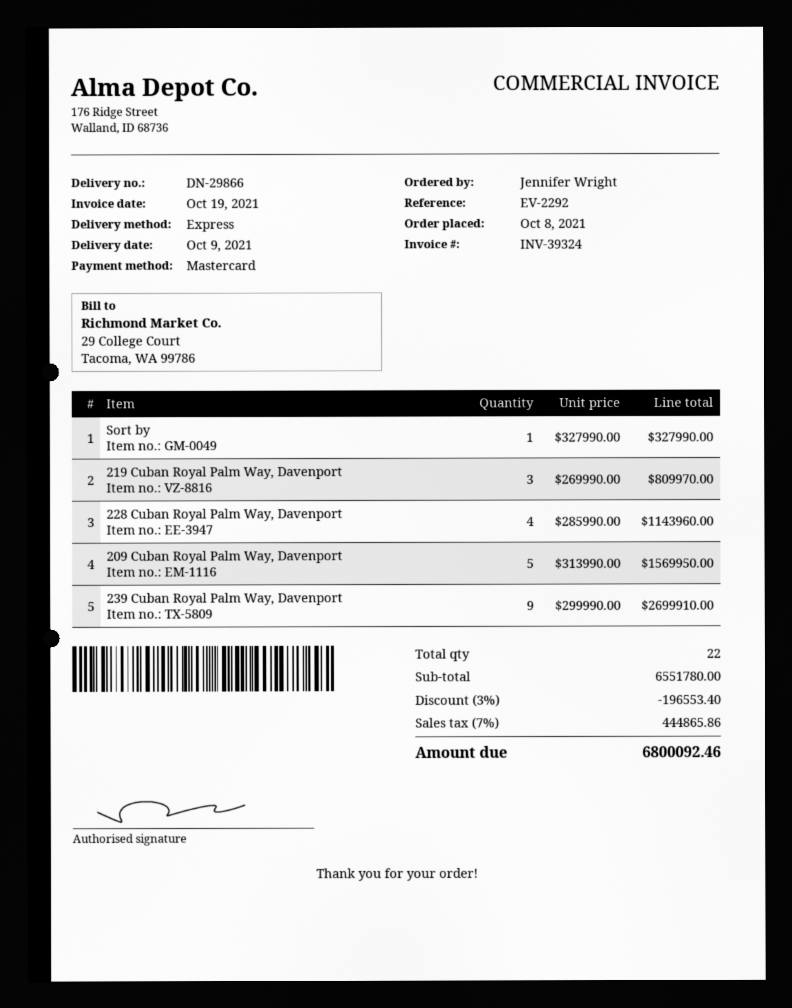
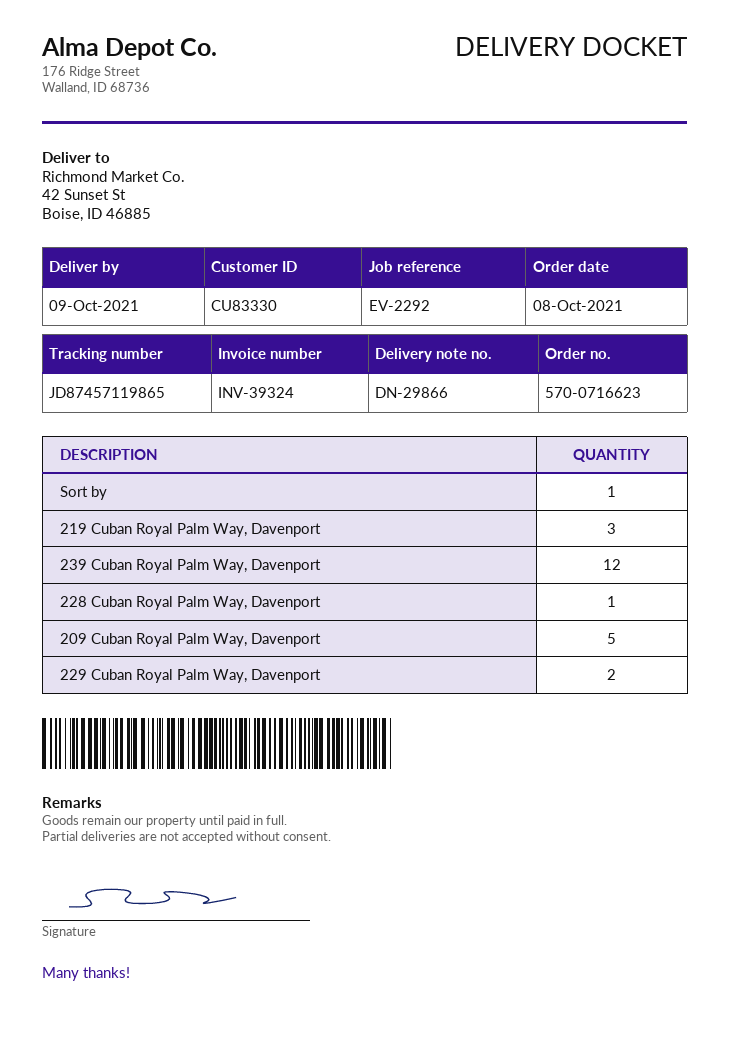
228 Cuban Royal Palm Way, Davenport: 4 -> 1
239 Cuban Royal Palm Way, Davenport: 9 -> 12
229 Cuban Royal Palm Way, Davenport: none -> 2

